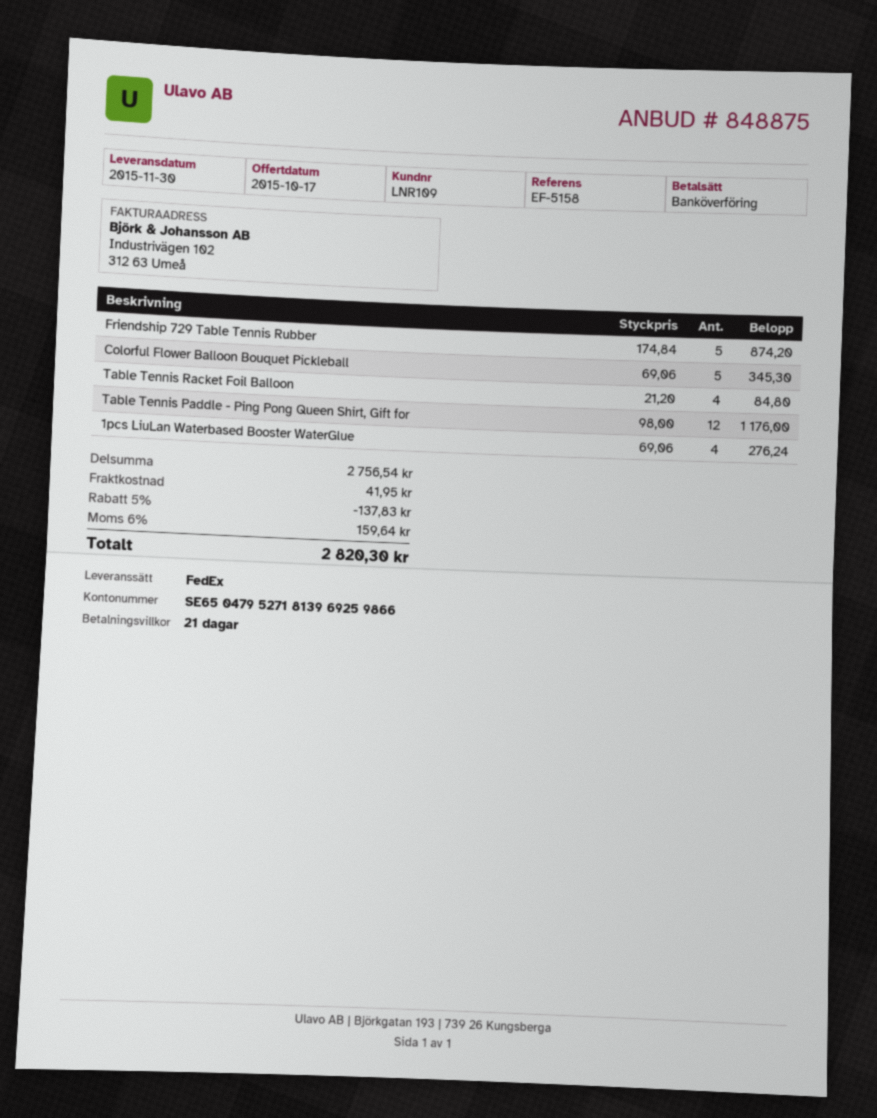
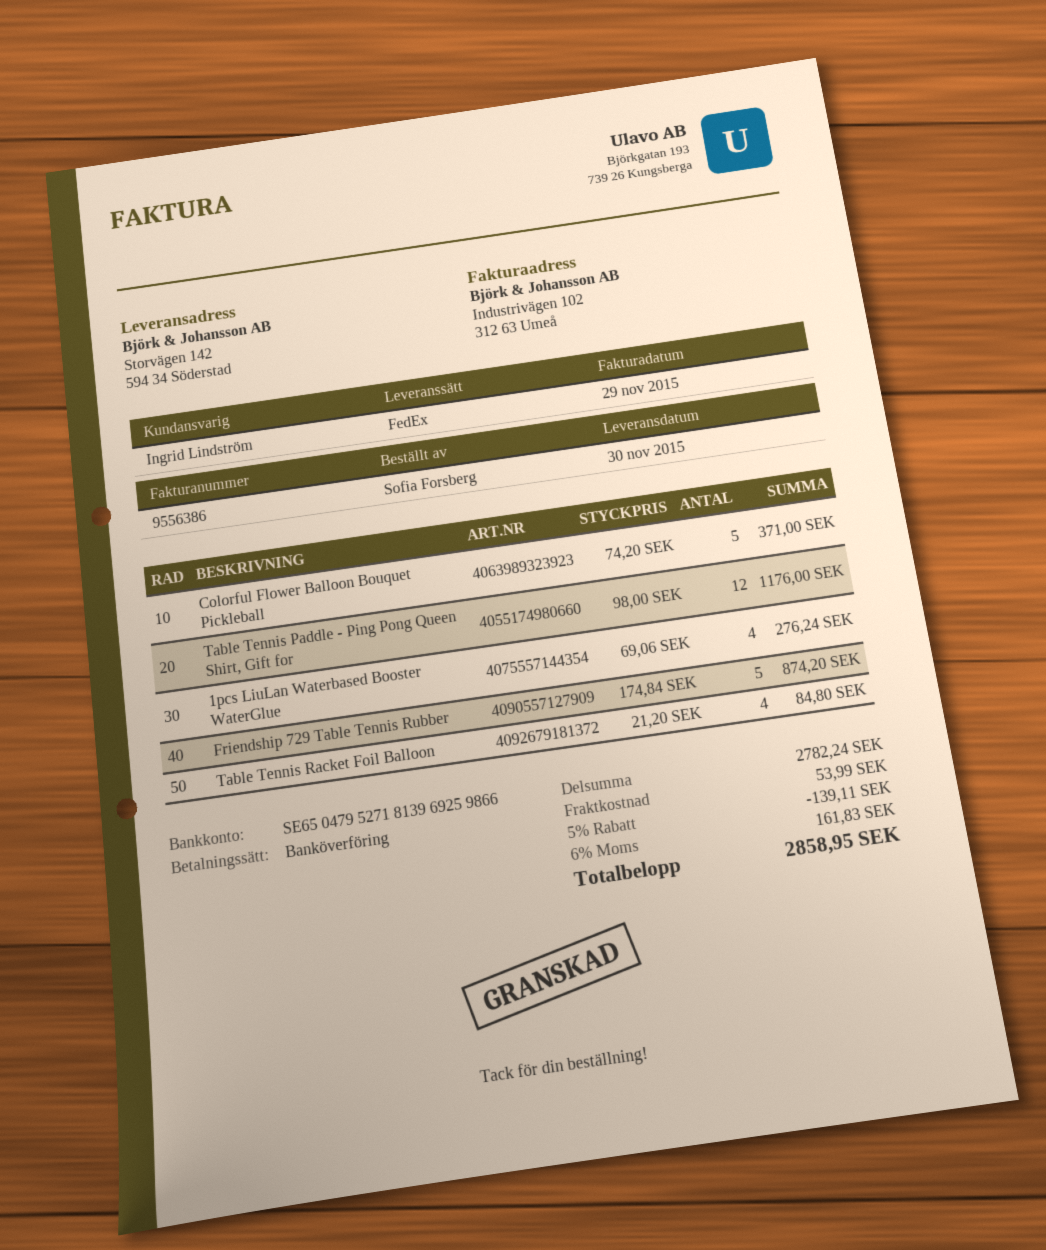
Colorful Flower Balloon Bouquet Pickleball: 5 x 69.06 = 345.30 -> 5 x 74.20 = 371.00
subtotal: 2756.54 -> 2782.24
discount: 5% = 137.83 -> 5% = 139.11
shipping: 41.95 -> 53.99
tax: 6% = 159.64 -> 6% = 161.83
total: 2820.30 -> 2858.95

